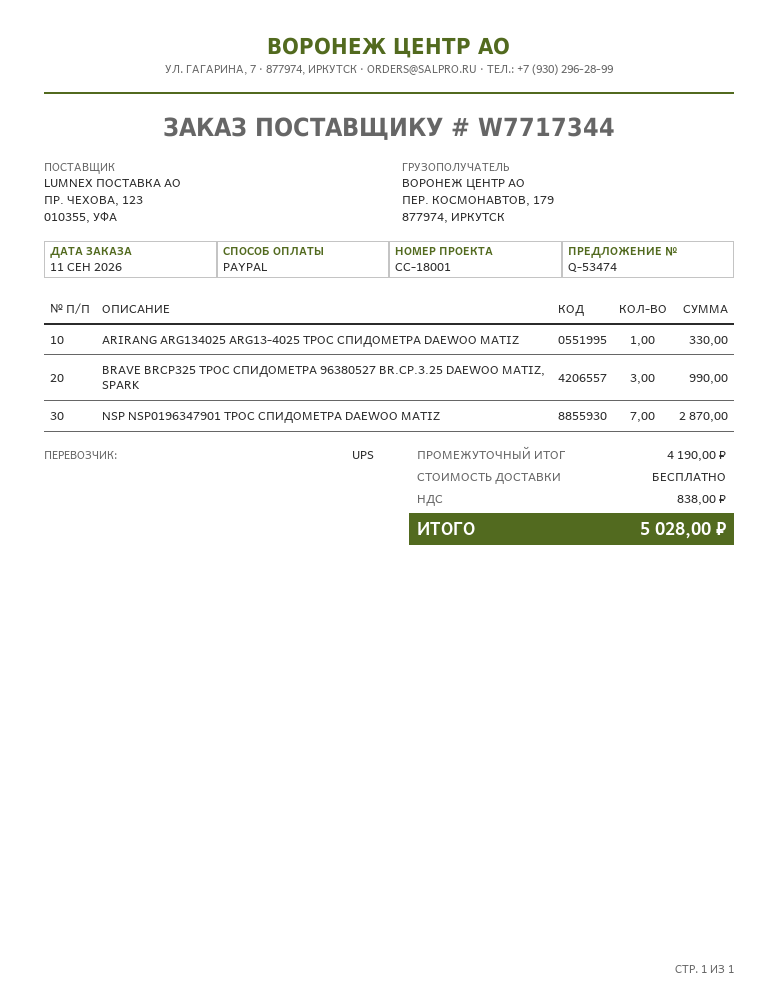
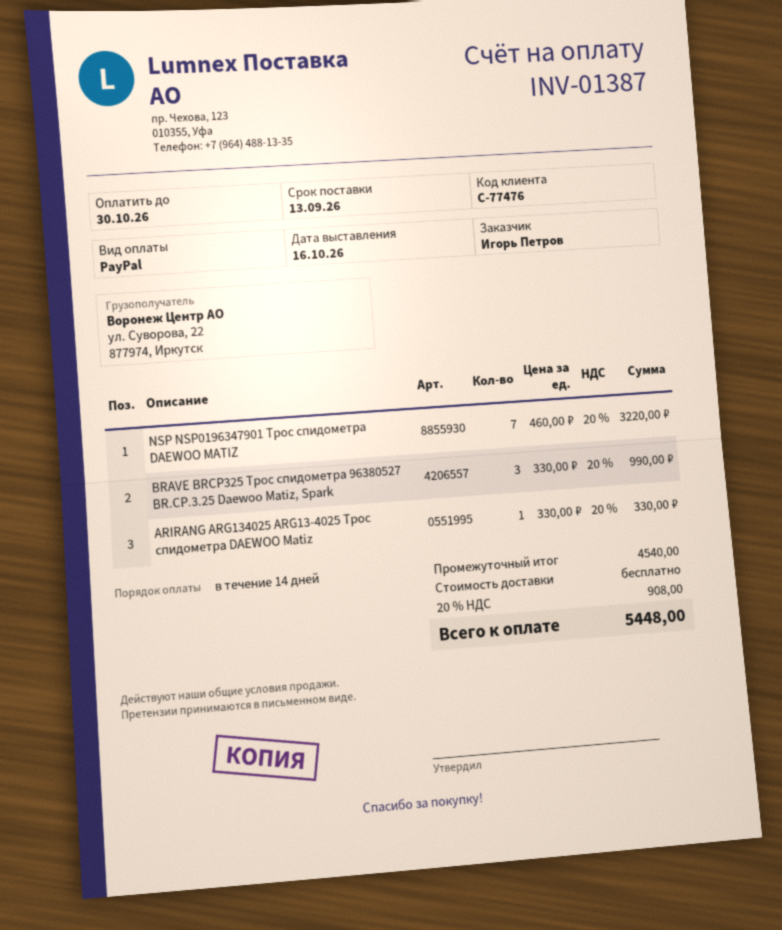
ship to: ПЕР. КОСМОНАВТОВ, 179, 877974, ИРКУТСК -> ул. Суворова, 22, 877974, Иркутск
NSP NSP0196347901 ТРОС СПИДОМЕТРА DAEWOO MATIZ: 7 for 2870.00 -> 7 for 3220.00
subtotal: 4190.00 -> 4540.00
tax: 838.00 -> 908.00
total: 5028.00 -> 5448.00

